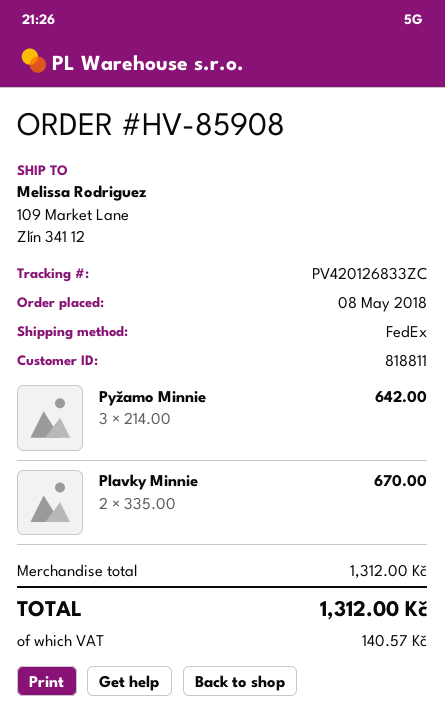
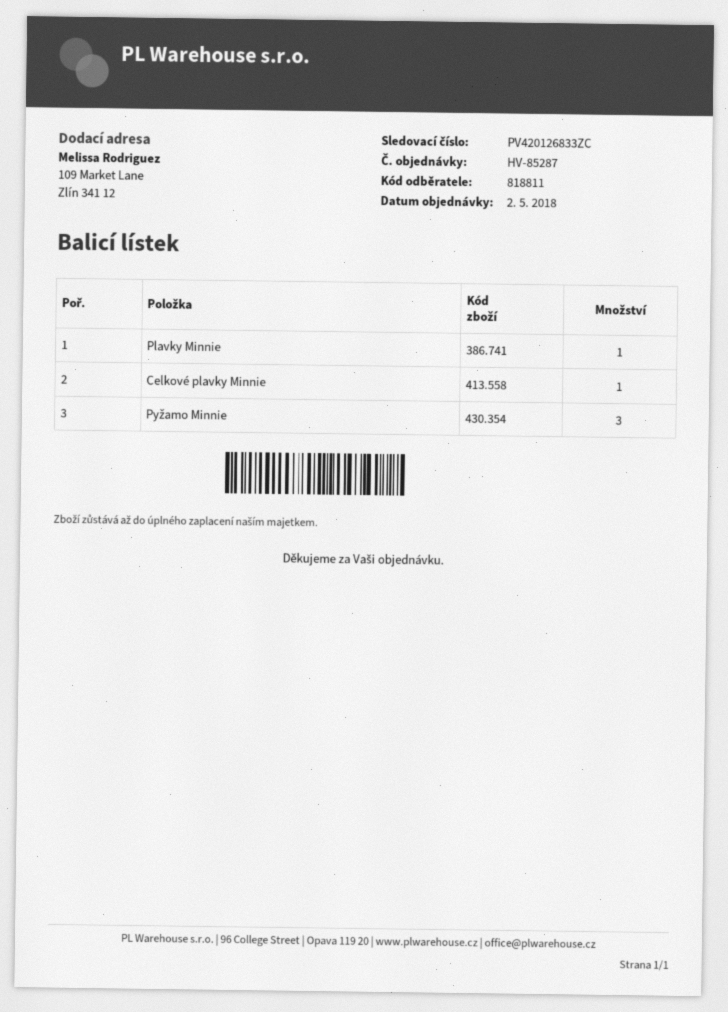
order number: HV-85908 -> HV-85287
order date: 2018-05-08 -> 2018-05-02
Plavky Minnie: 2 -> 1
Celkové plavky Minnie: none -> 1

